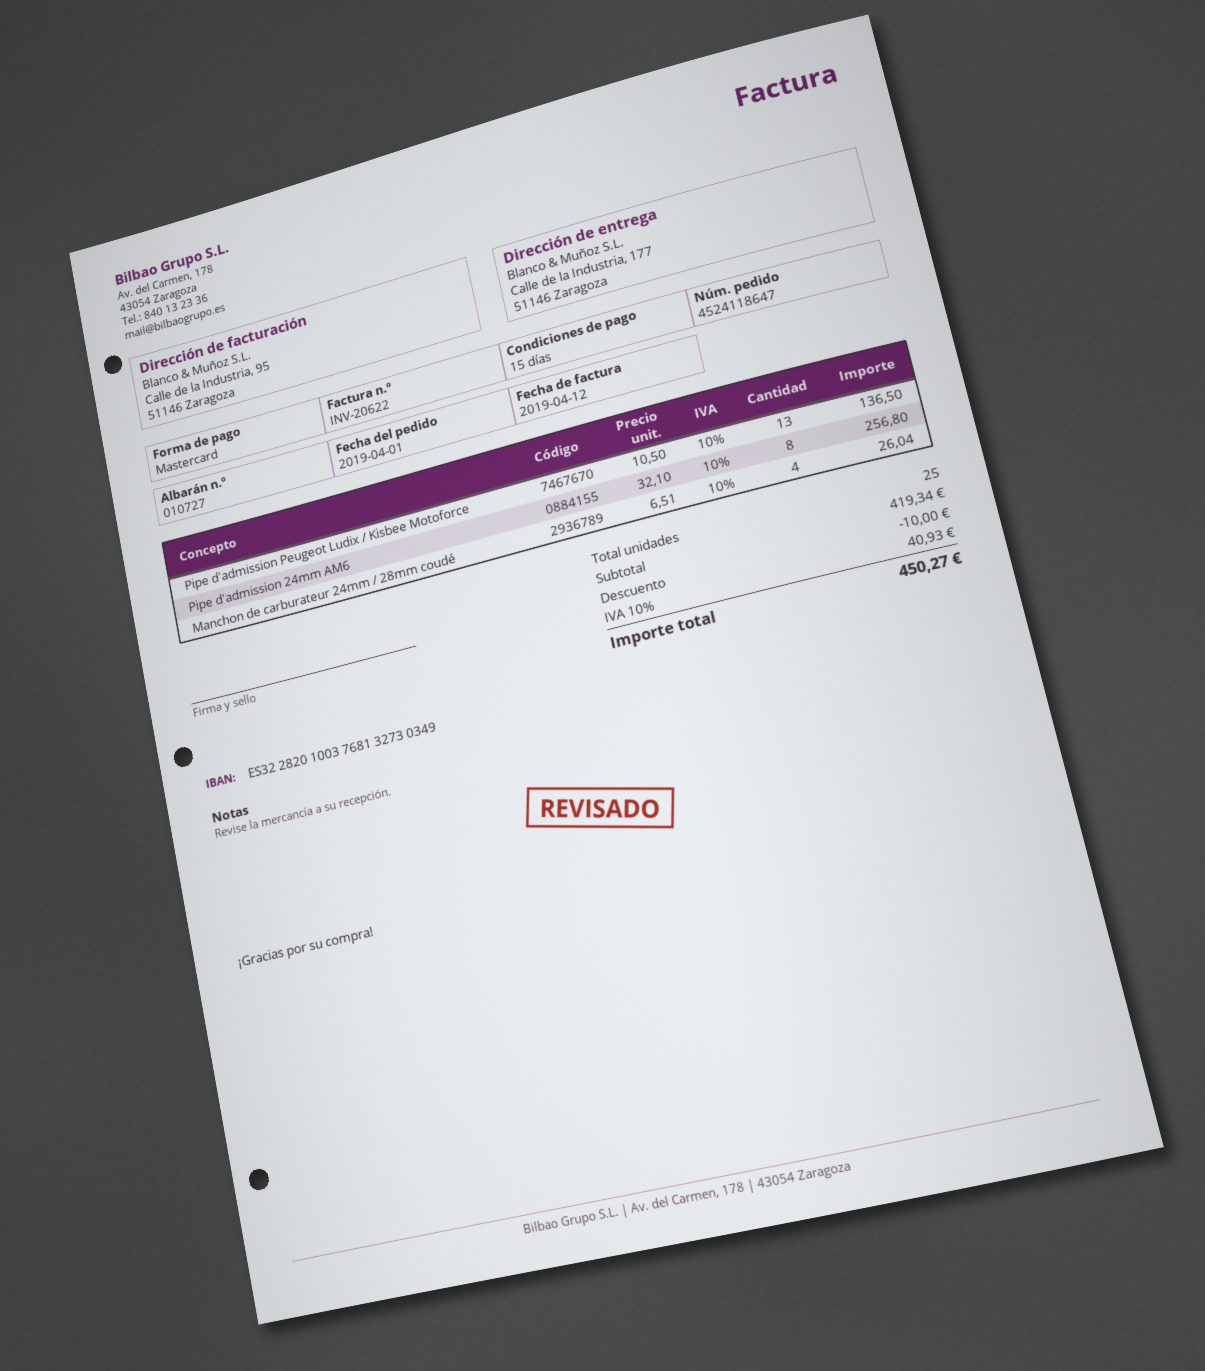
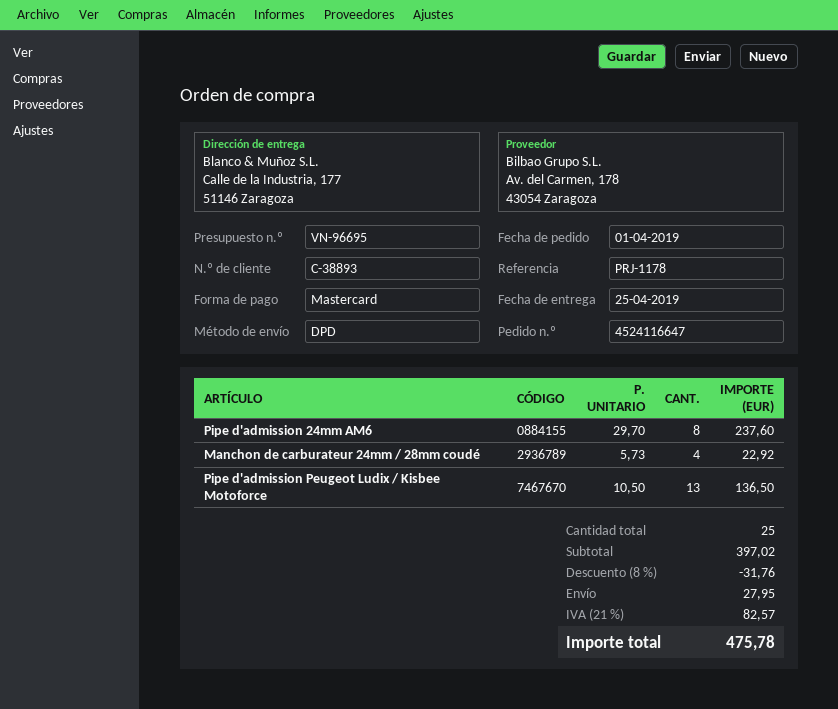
order number: 4524118647 -> 4524116647
Pipe d'admission 24mm AM6: 8 x 32.10 = 256.80 -> 8 x 29.70 = 237.60
Manchon de carburateur 24mm / 28mm coudé: 4 x 6.51 = 26.04 -> 4 x 5.73 = 22.92
subtotal: 419.34 -> 397.02
discount: 10.00 -> 31.76
shipping: none -> 27.95
tax: 10% = 40.93 -> 21% = 82.57
total: 450.27 -> 475.78

